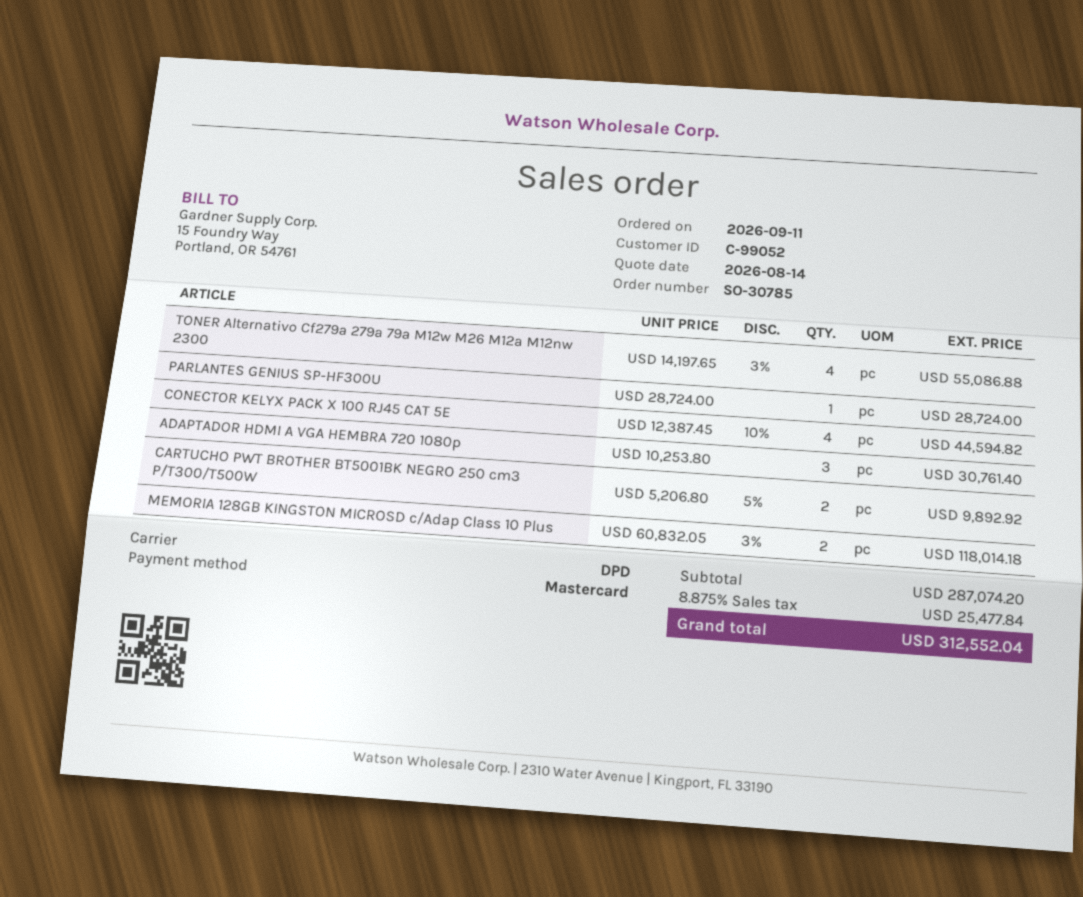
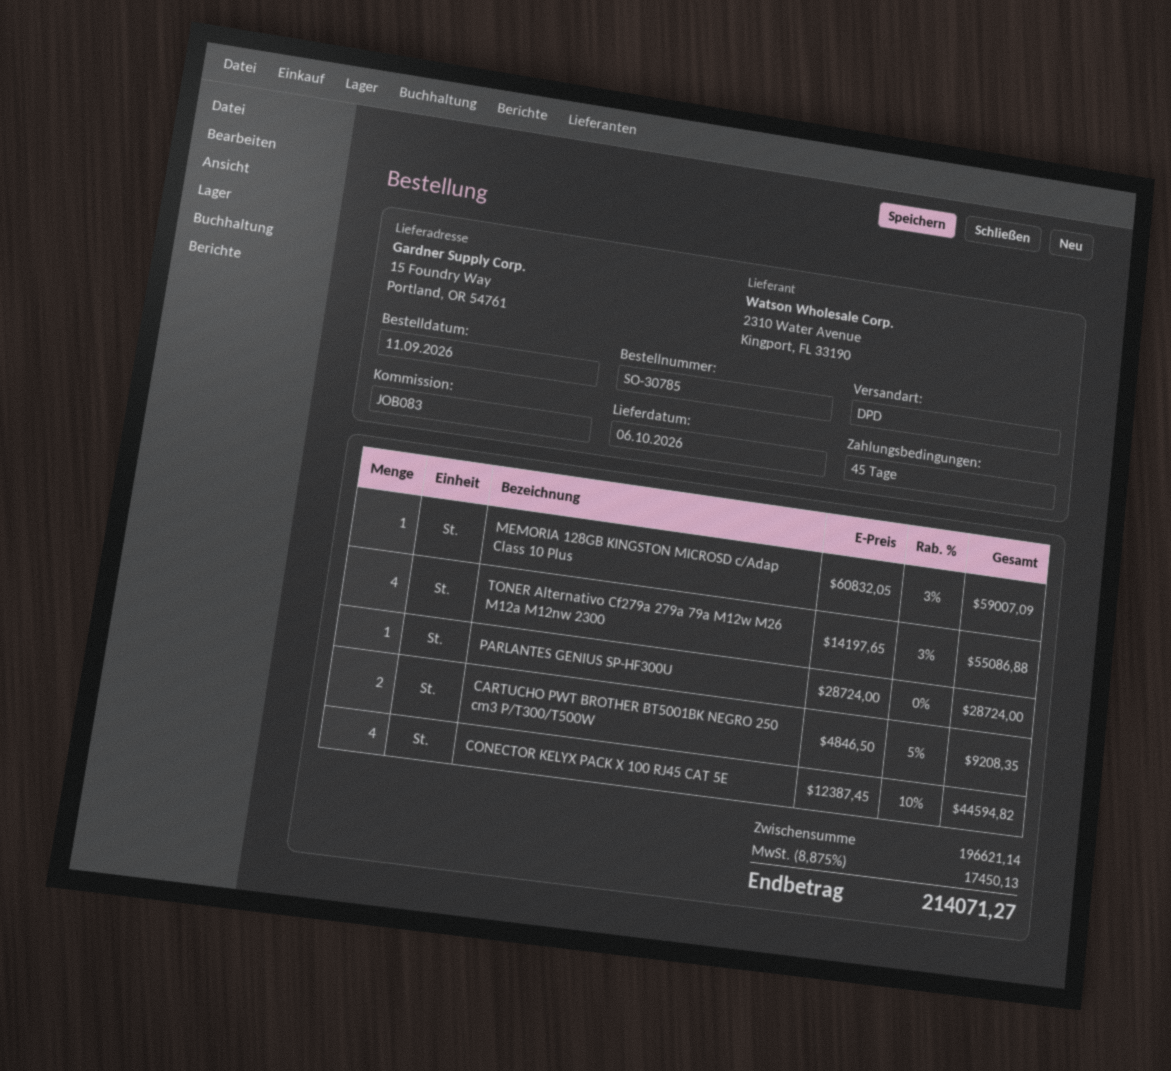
ADAPTADOR HDMI A VGA HEMBRA 720 1080p: 3 x 10253.80 = 30761.40 -> none
CARTUCHO PWT BROTHER BT5001BK NEGRO 250 cm3 P/T300/T500W: 2 x 5206.80 - 5% = 9892.92 -> 2 x 4846.50 - 5% = 9208.35
MEMORIA 128GB KINGSTON MICROSD c/Adap Class 10 Plus: 2 x 60832.05 - 3% = 118014.18 -> 1 x 60832.05 - 3% = 59007.09
subtotal: 287074.20 -> 196621.14
tax: 8.875% = 25477.84 -> 8.875% = 17450.13
total: 312552.04 -> 214071.27

